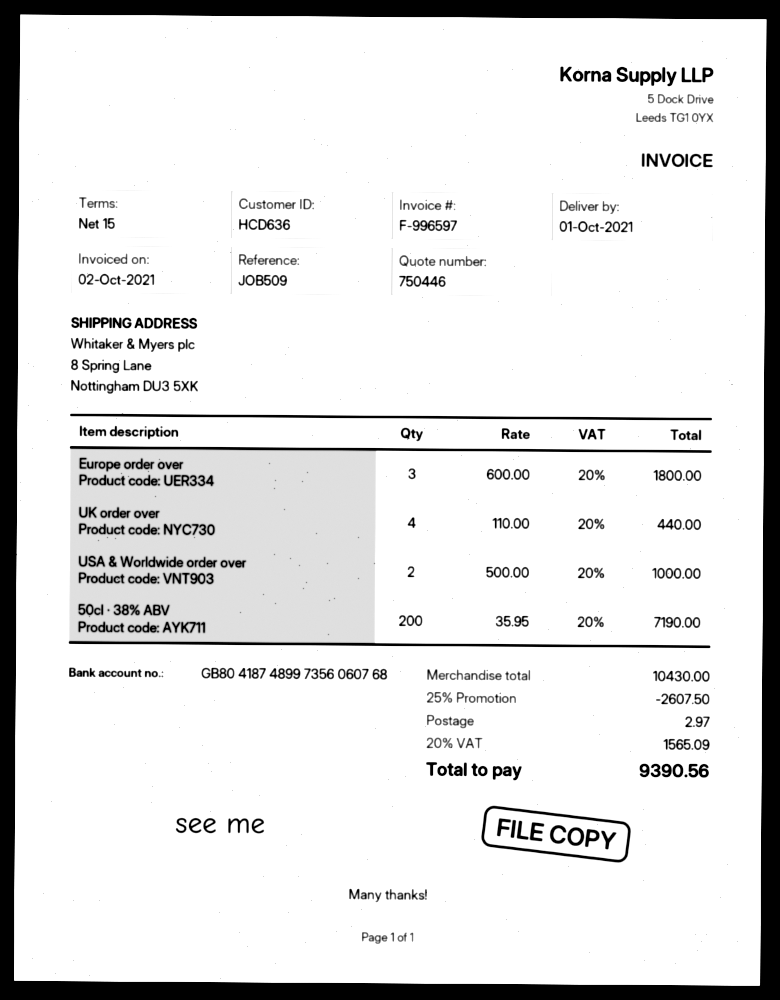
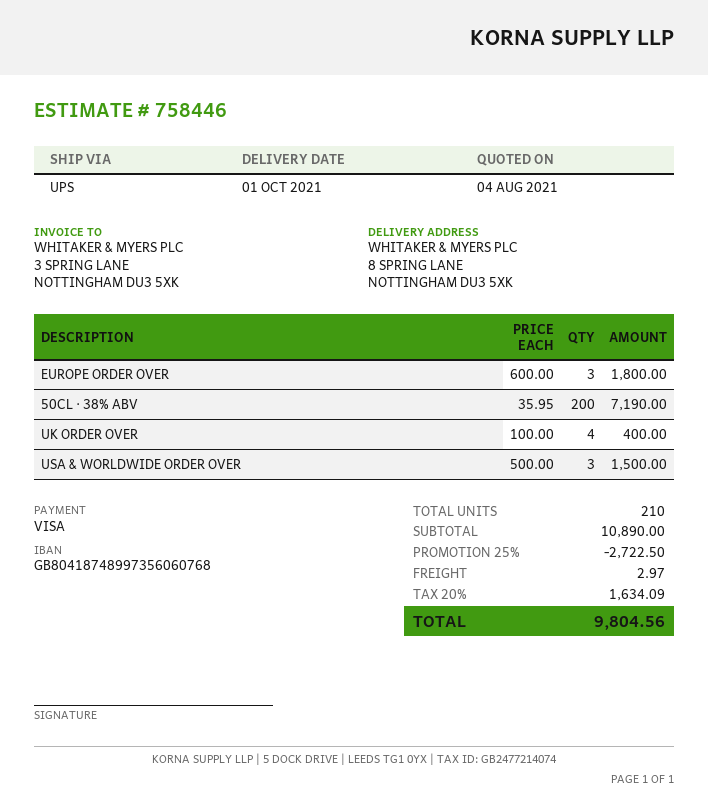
quote number: 750446 -> 758446
UK order over: 4 x 110.00 = 440.00 -> 4 x 100.00 = 400.00
USA & Worldwide order over: 2 x 500.00 = 1000.00 -> 3 x 500.00 = 1500.00
subtotal: 10430.00 -> 10890.00
discount: 25% = 2607.50 -> 25% = 2722.50
tax: 20% = 1565.09 -> 20% = 1634.09
total: 9390.56 -> 9804.56

